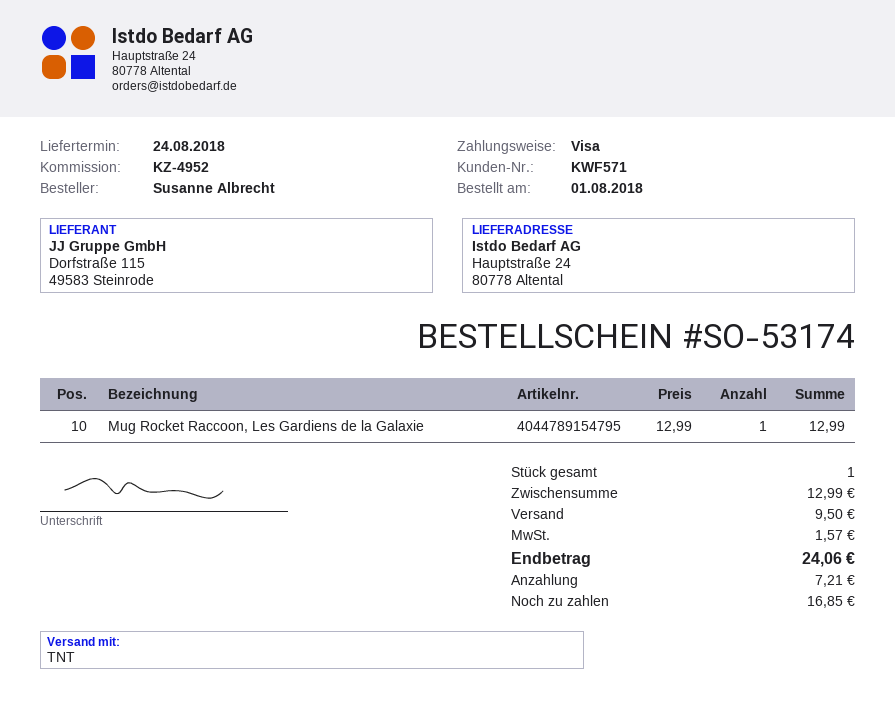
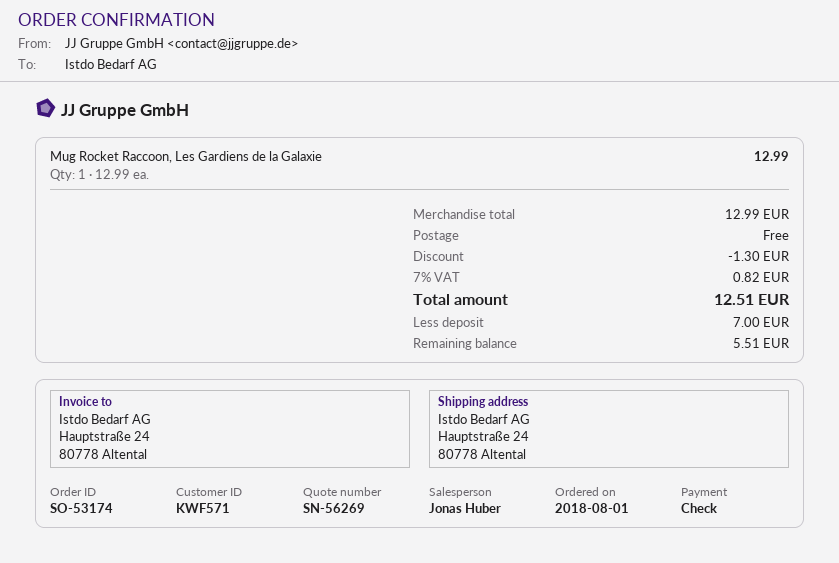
payment method: Visa -> cheque
discount: none -> 1.30
shipping: 9.50 -> 0.00
tax: 1.57 -> 0.82
total: 24.06 -> 12.51
deposit: 7.21 -> 7.00
balance: 16.85 -> 5.51

